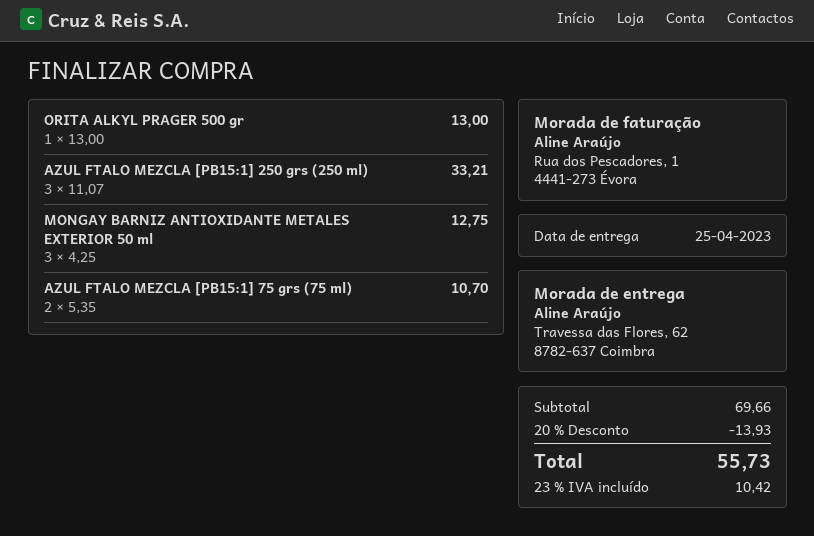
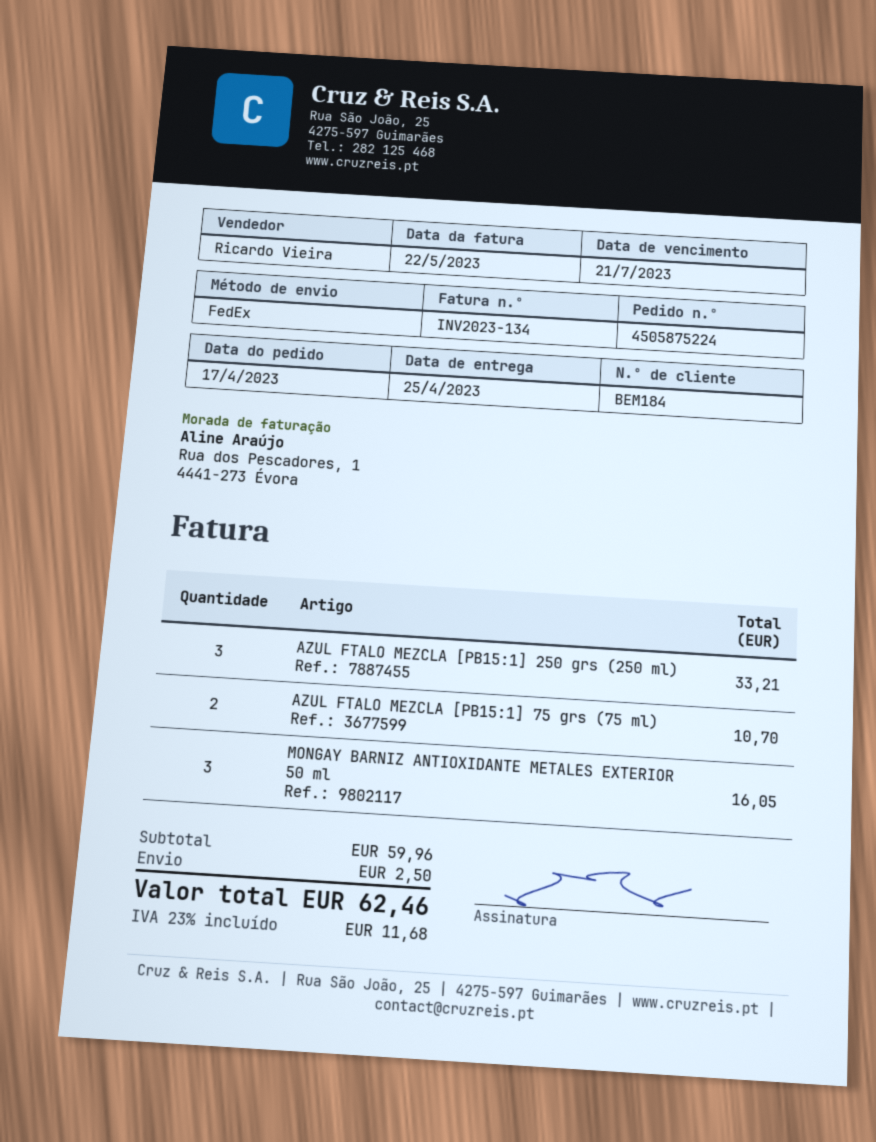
ORITA ALKYL PRAGER 500 gr: 1 for 13.00 -> none
MONGAY BARNIZ ANTIOXIDANTE METALES EXTERIOR 50 ml: 3 for 12.75 -> 3 for 16.05
subtotal: 69.66 -> 59.96
discount: 20% = 13.93 -> none
shipping: none -> 2.50
tax: 23% = 10.42 -> 23% = 11.68
total: 55.73 -> 62.46

